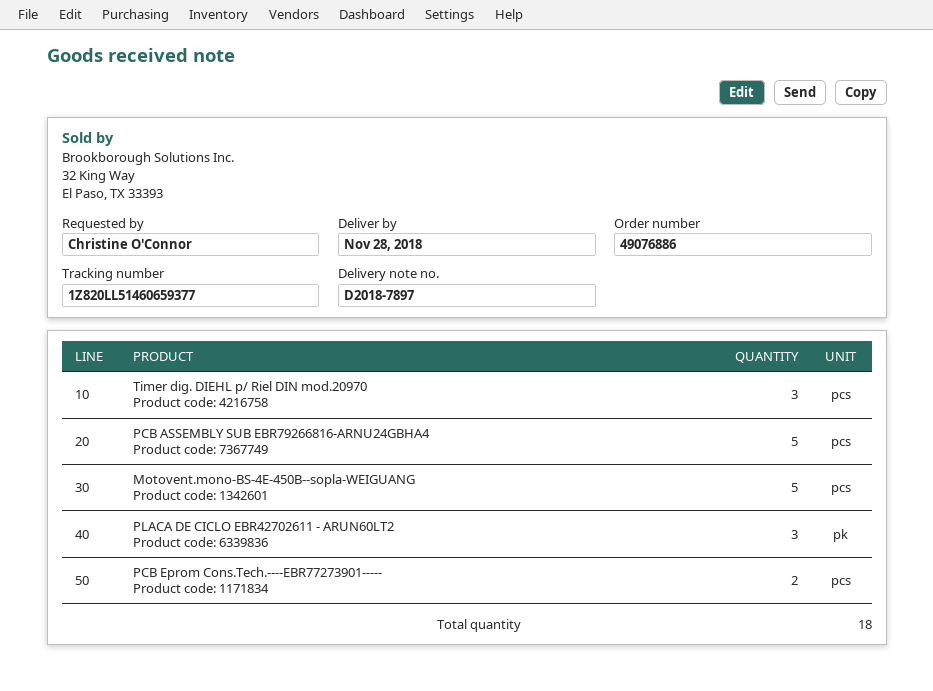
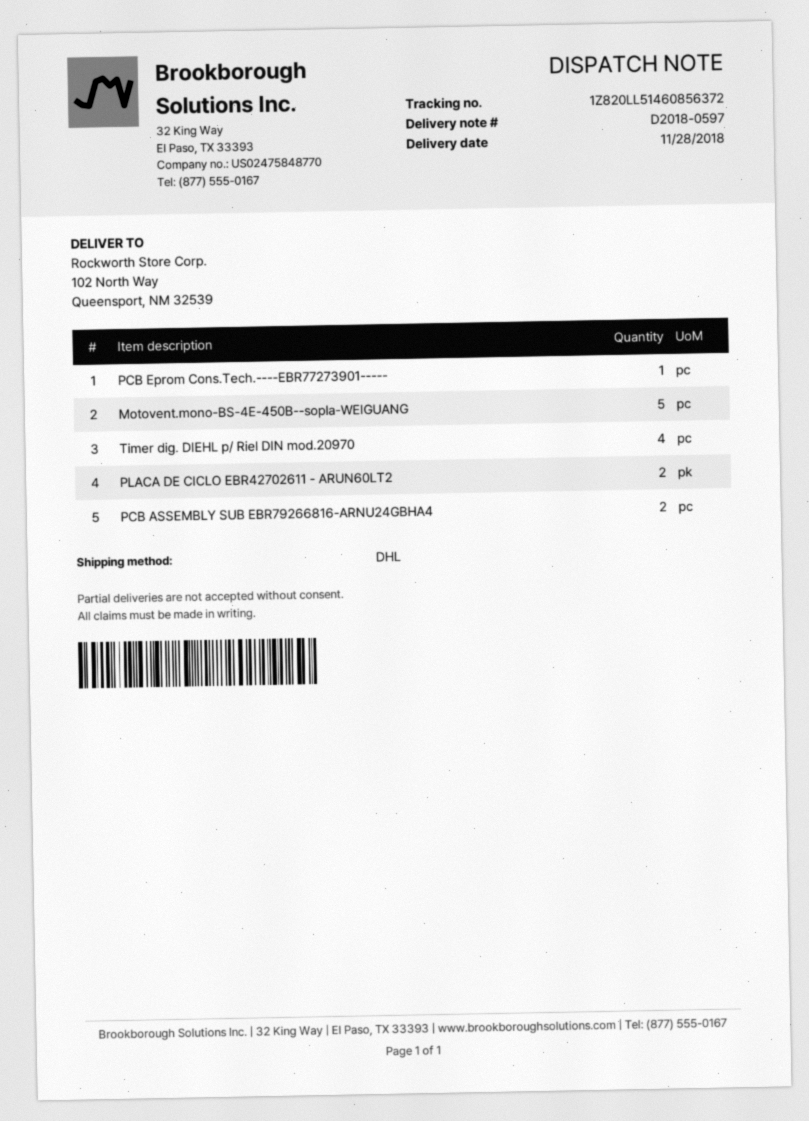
delivery note number: D2018-7897 -> D2018-0597
tracking number: 1Z820LL51460659377 -> 1Z820LL51460856372
Timer dig. DIEHL p/ Riel DIN mod.20970: 3 -> 4
PCB ASSEMBLY SUB EBR79266816-ARNU24GBHA4: 5 -> 2
PLACA DE CICLO EBR42702611 - ARUN60LT2: 3 -> 2
PCB Eprom Cons.Tech.----EBR77273901-----: 2 -> 1

